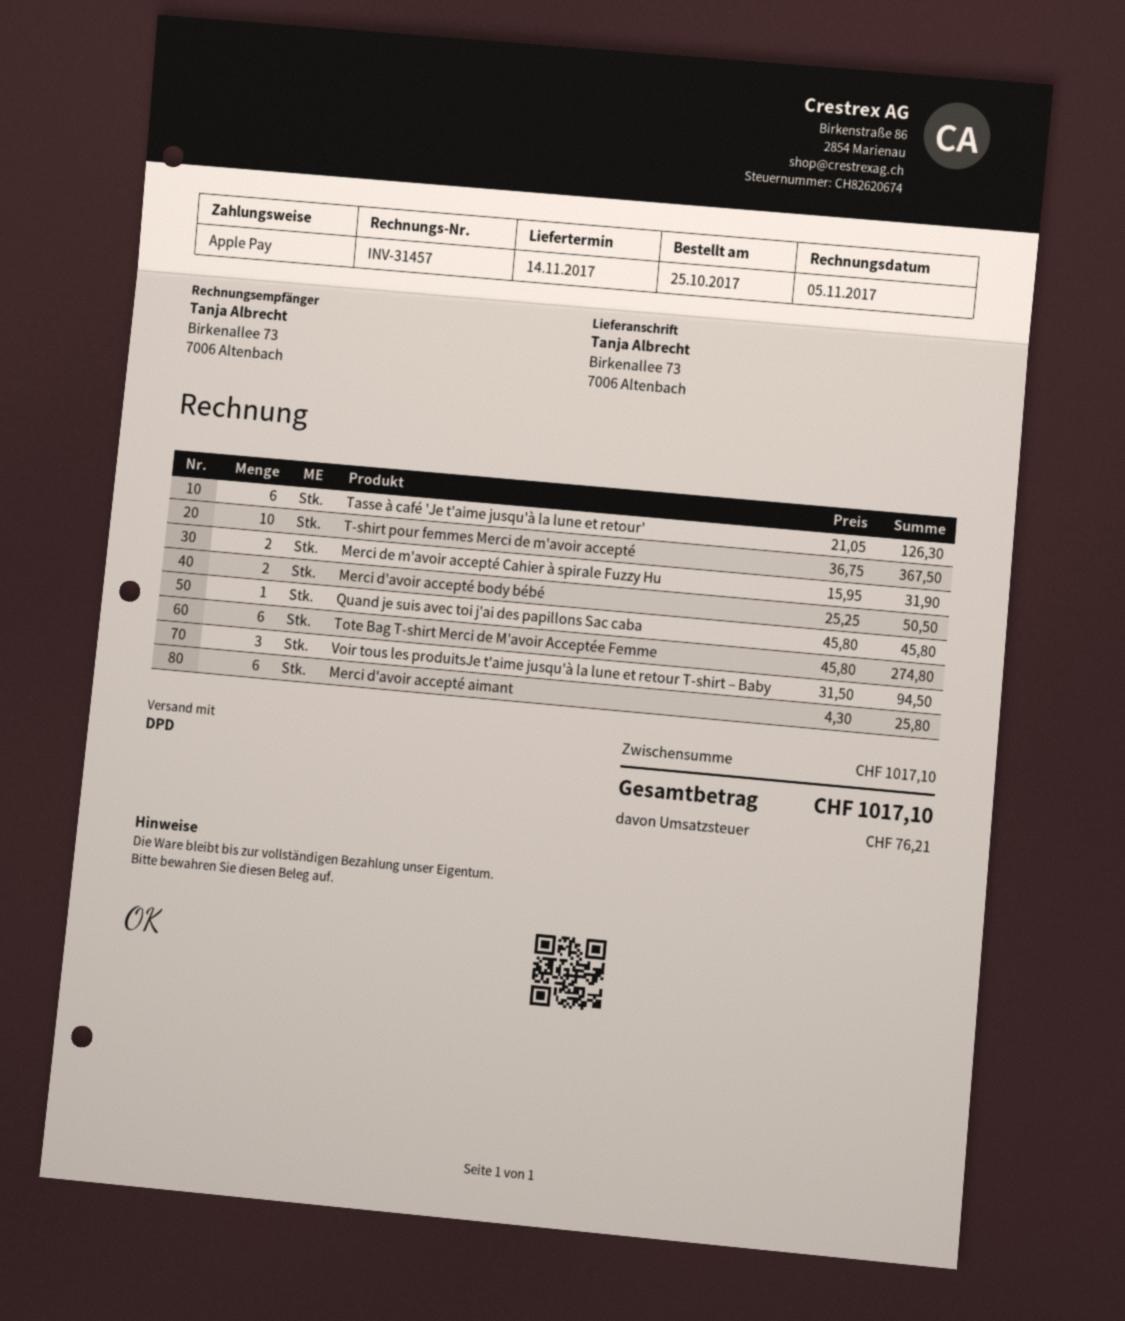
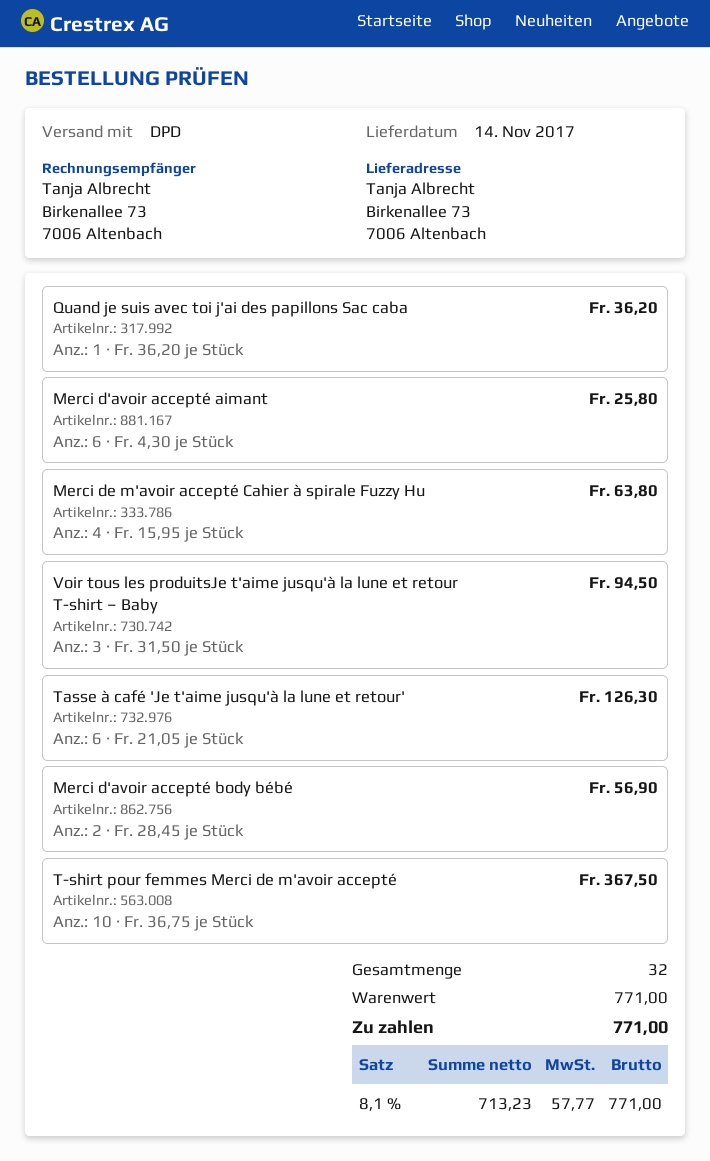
Merci de m'avoir accepté Cahier à spirale Fuzzy Hu: 2 x 15.95 = 31.90 -> 4 x 15.95 = 63.80
Merci d'avoir accepté body bébé: 2 x 25.25 = 50.50 -> 2 x 28.45 = 56.90
Quand je suis avec toi j'ai des papillons Sac caba: 1 x 45.80 = 45.80 -> 1 x 36.20 = 36.20
Tote Bag T-shirt Merci de M'avoir Acceptée Femme: 6 x 45.80 = 274.80 -> none
subtotal: 1017.10 -> 771.00
tax: 76.21 -> 57.77
total: 1017.10 -> 771.00

